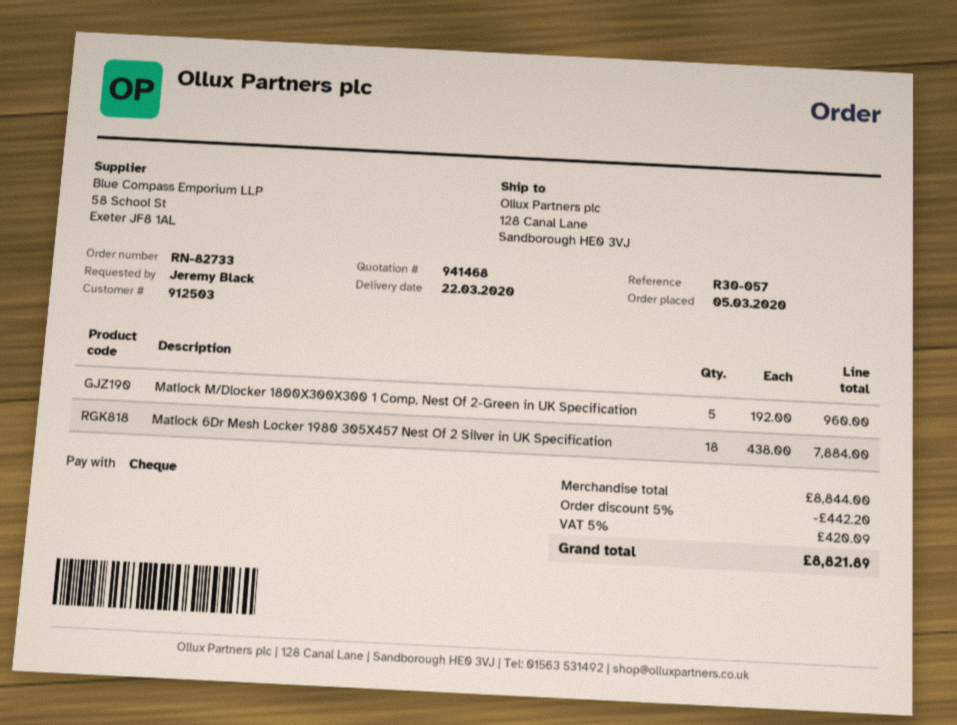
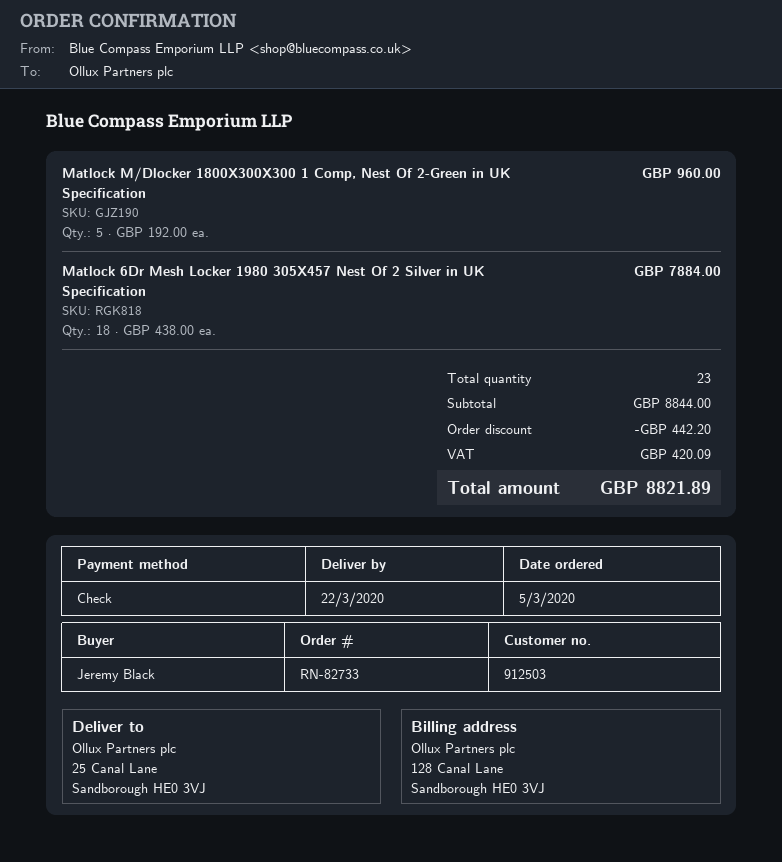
ship to: 128 Canal Lane, Sandborough HE0 3VJ -> 25 Canal Lane, Sandborough HE0 3VJ

